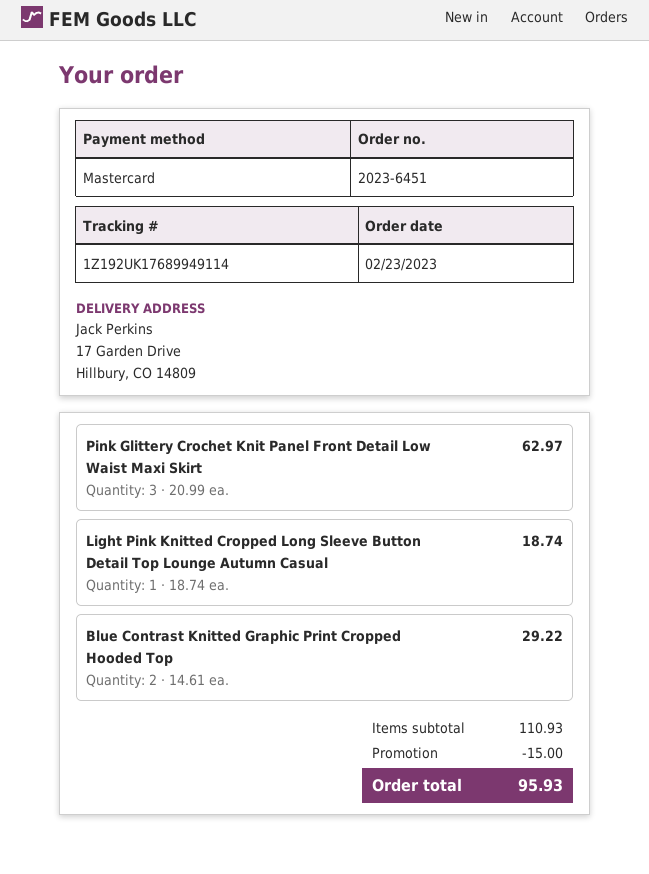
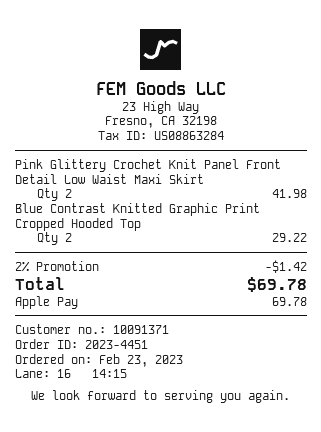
order number: 2023-6451 -> 2023-4451
payment method: Mastercard -> Apple Pay
Pink Glittery Crochet Knit Panel Front Detail Low Waist Maxi Skirt: 3 for 62.97 -> 2 for 41.98
Light Pink Knitted Cropped Long Sleeve Button Detail Top Lounge Autumn Casual: 1 for 18.74 -> none
discount: 15.00 -> 1.42
total: 95.93 -> 69.78

